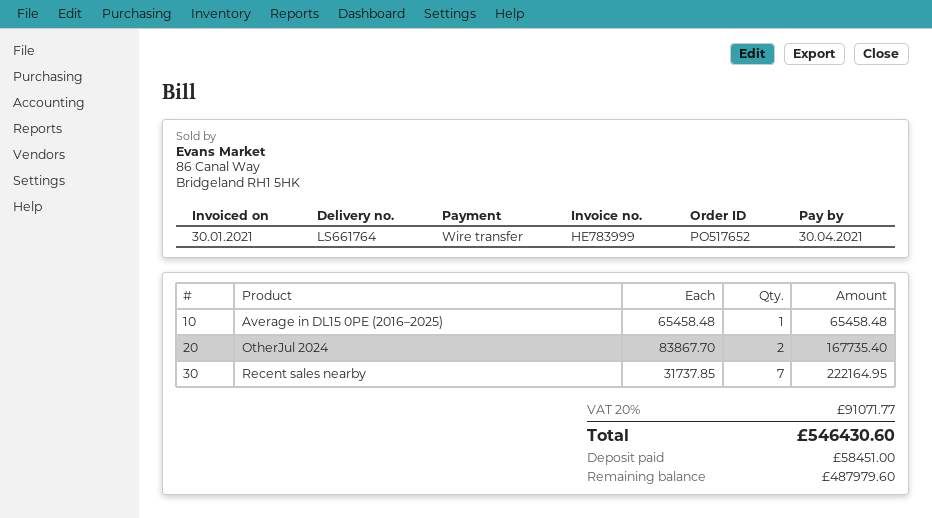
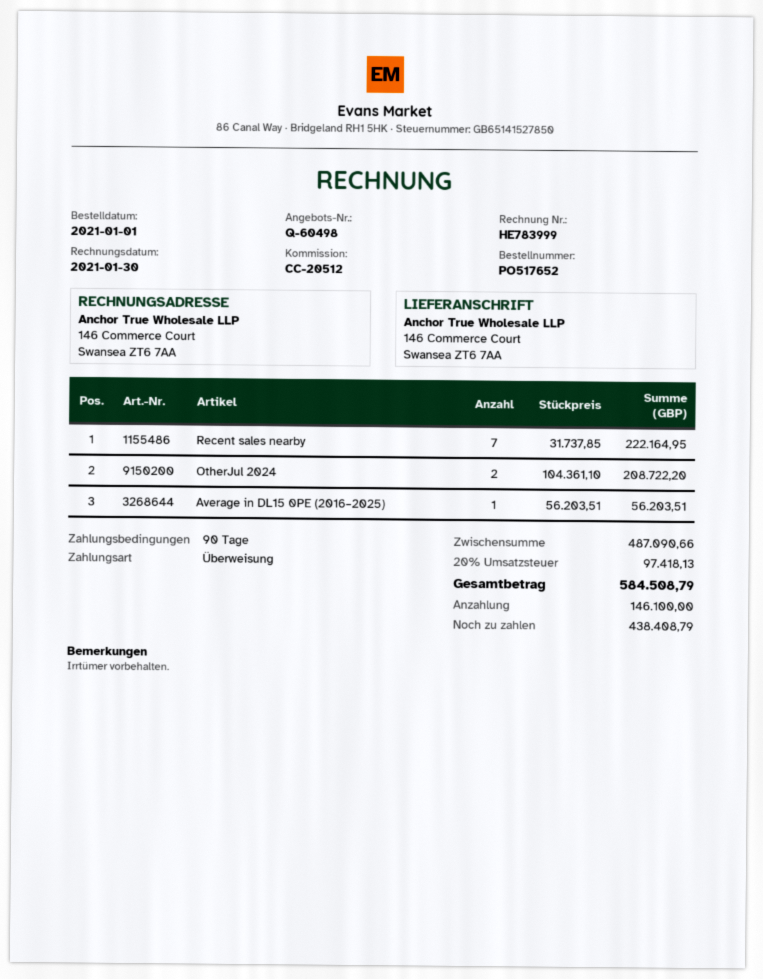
Average in DL15 0PE (2016–2025): 1 x 65458.48 = 65458.48 -> 1 x 56203.51 = 56203.51
OtherJul 2024: 2 x 83867.70 = 167735.40 -> 2 x 104361.10 = 208722.20
tax: 20% = 91071.77 -> 20% = 97418.13
total: 546430.60 -> 584508.79
deposit: 58451.00 -> 146100.00
balance: 487979.60 -> 438408.79

